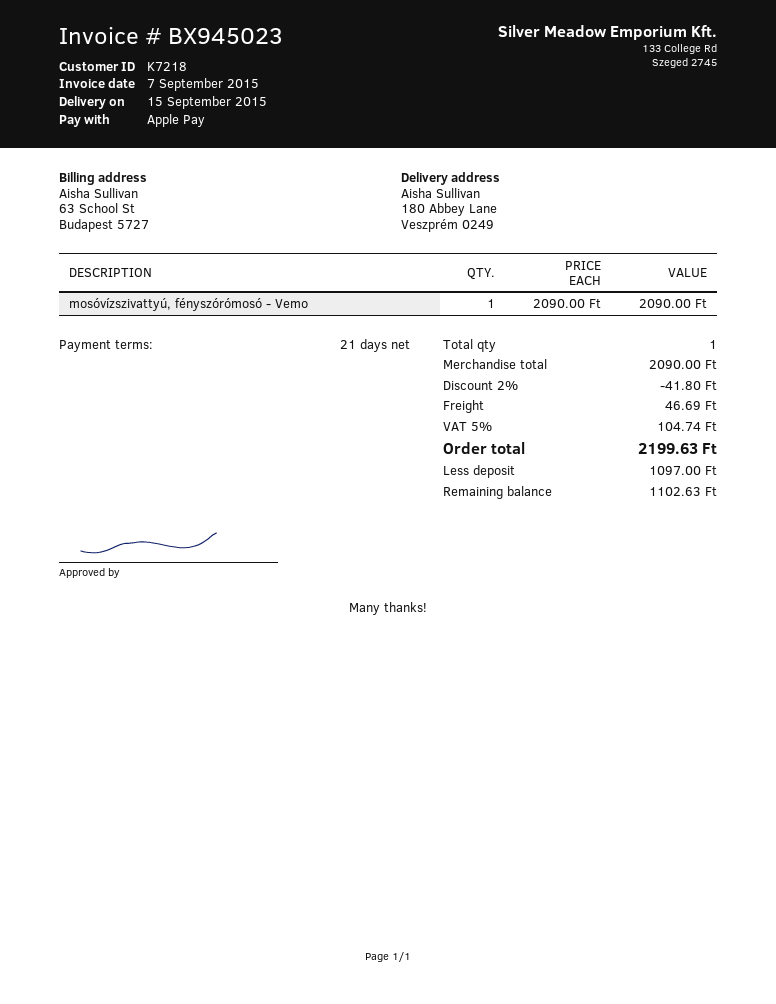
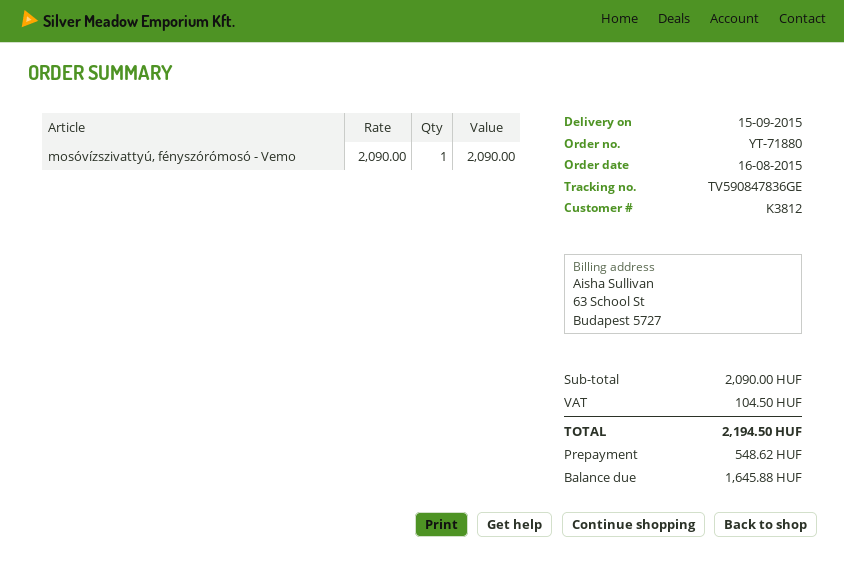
customer number: K7218 -> K3812
discount: 2% = 41.80 -> none
shipping: 46.69 -> none
tax: 104.74 -> 104.50
total: 2199.63 -> 2194.50
deposit: 1097.00 -> 548.62
balance: 1102.63 -> 1645.88

